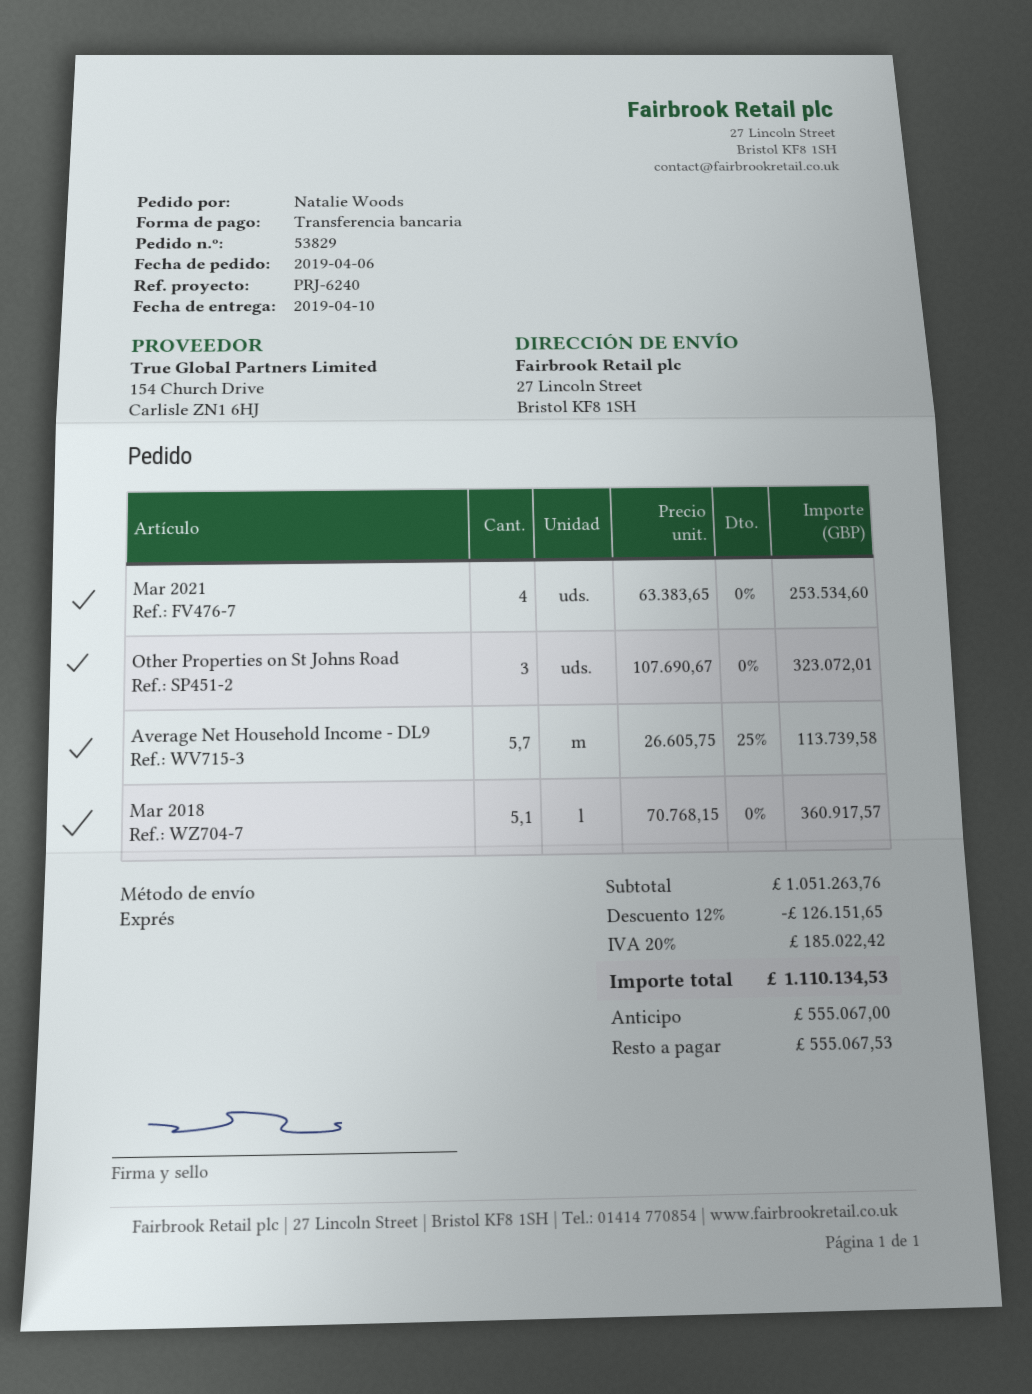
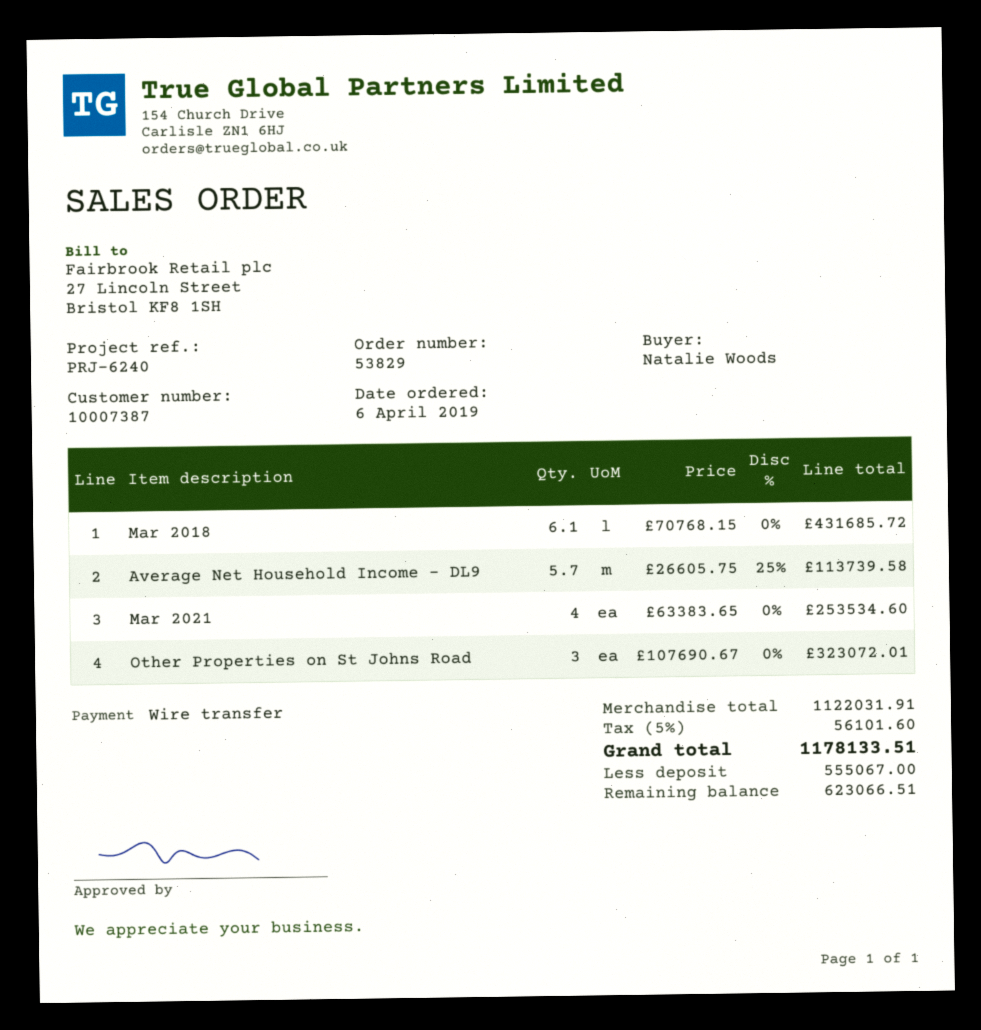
Mar 2018: 5.1 x 70768.15 = 360917.57 -> 6.1 x 70768.15 = 431685.72
subtotal: 1051263.76 -> 1122031.91
discount: 12% = 126151.65 -> none
tax: 20% = 185022.42 -> 5% = 56101.60
total: 1110134.53 -> 1178133.51
balance: 555067.53 -> 623066.51

